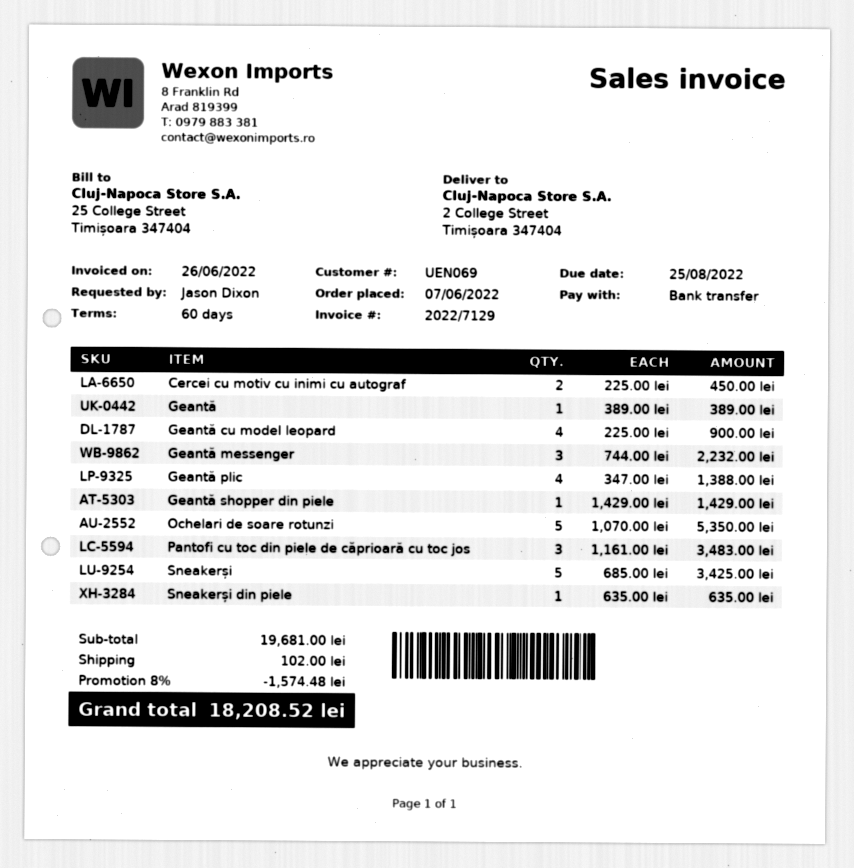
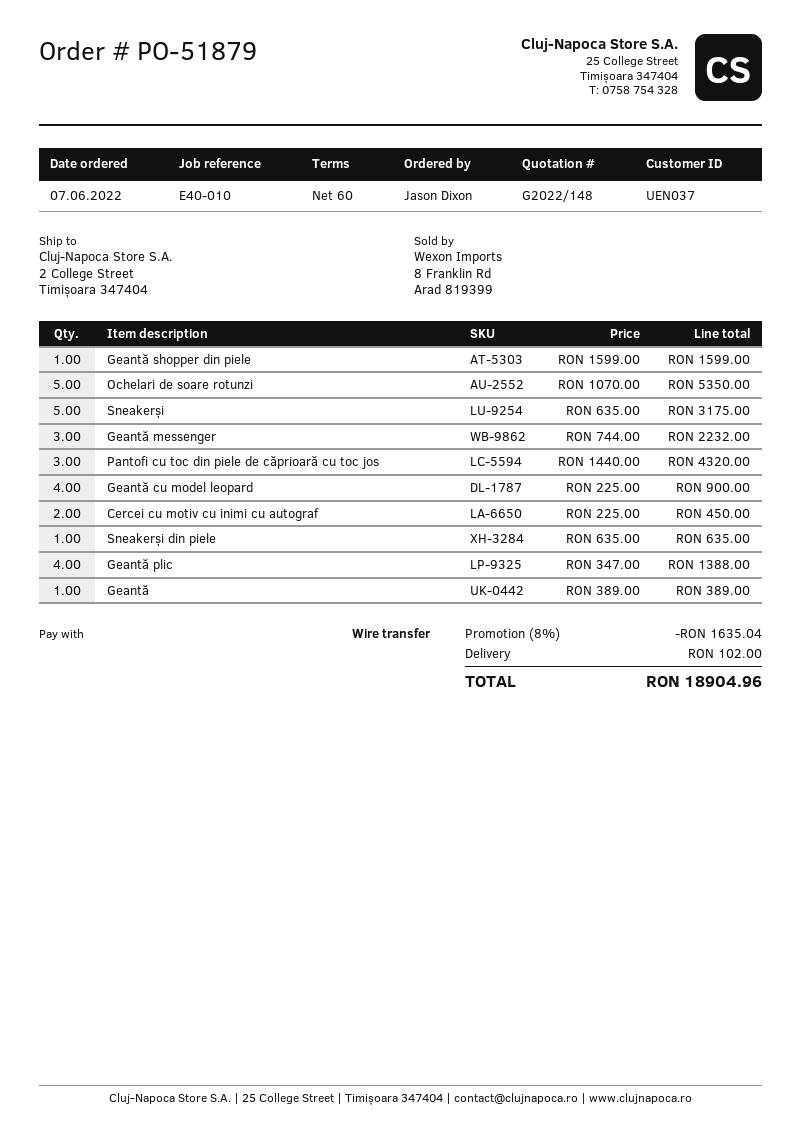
customer number: UEN069 -> UEN037
Geantă shopper din piele: 1 x 1429.00 = 1429.00 -> 1 x 1599.00 = 1599.00
Pantofi cu toc din piele de căprioară cu toc jos: 3 x 1161.00 = 3483.00 -> 3 x 1440.00 = 4320.00
Sneakerși: 5 x 685.00 = 3425.00 -> 5 x 635.00 = 3175.00
discount: 8% = 1574.48 -> 8% = 1635.04
total: 18208.52 -> 18904.96

